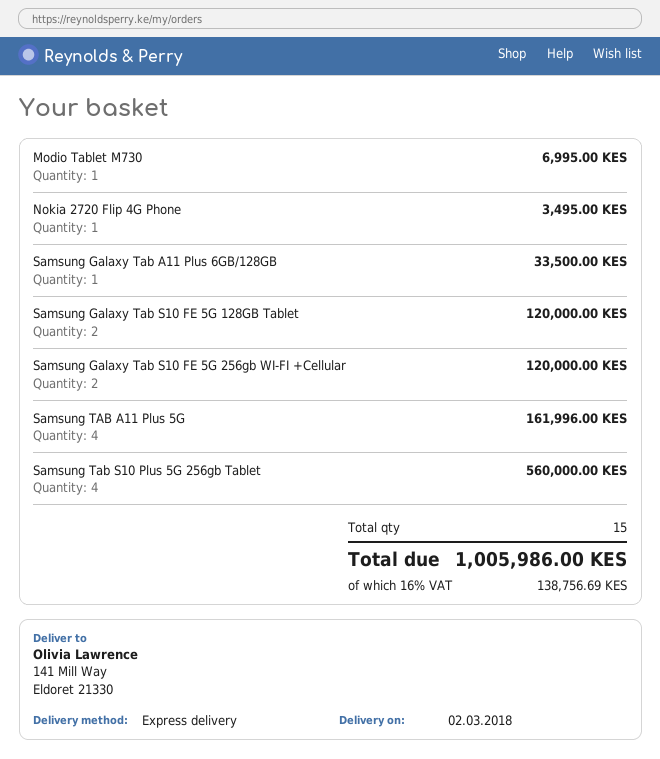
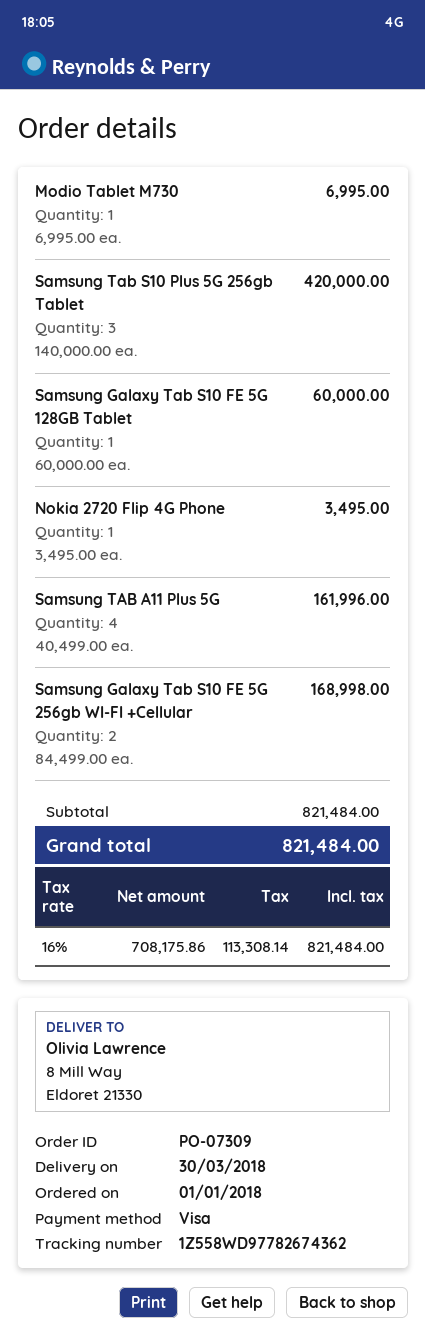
delivery date: 2018-03-02 -> 2018-03-30
ship to: 141 Mill Way, Eldoret 21330 -> 8 Mill Way, Eldoret 21330
Samsung Galaxy Tab A11 Plus 6GB/128GB: 1 for 33500.00 -> none
Samsung Galaxy Tab S10 FE 5G 128GB Tablet: 2 for 120000.00 -> 1 for 60000.00
Samsung Galaxy Tab S10 FE 5G 256gb WI-FI +Cellular: 2 for 120000.00 -> 2 for 168998.00
Samsung Tab S10 Plus 5G 256gb Tablet: 4 for 560000.00 -> 3 for 420000.00
tax: 16% = 138756.69 -> 16% = 113308.14
total: 1005986.00 -> 821484.00

